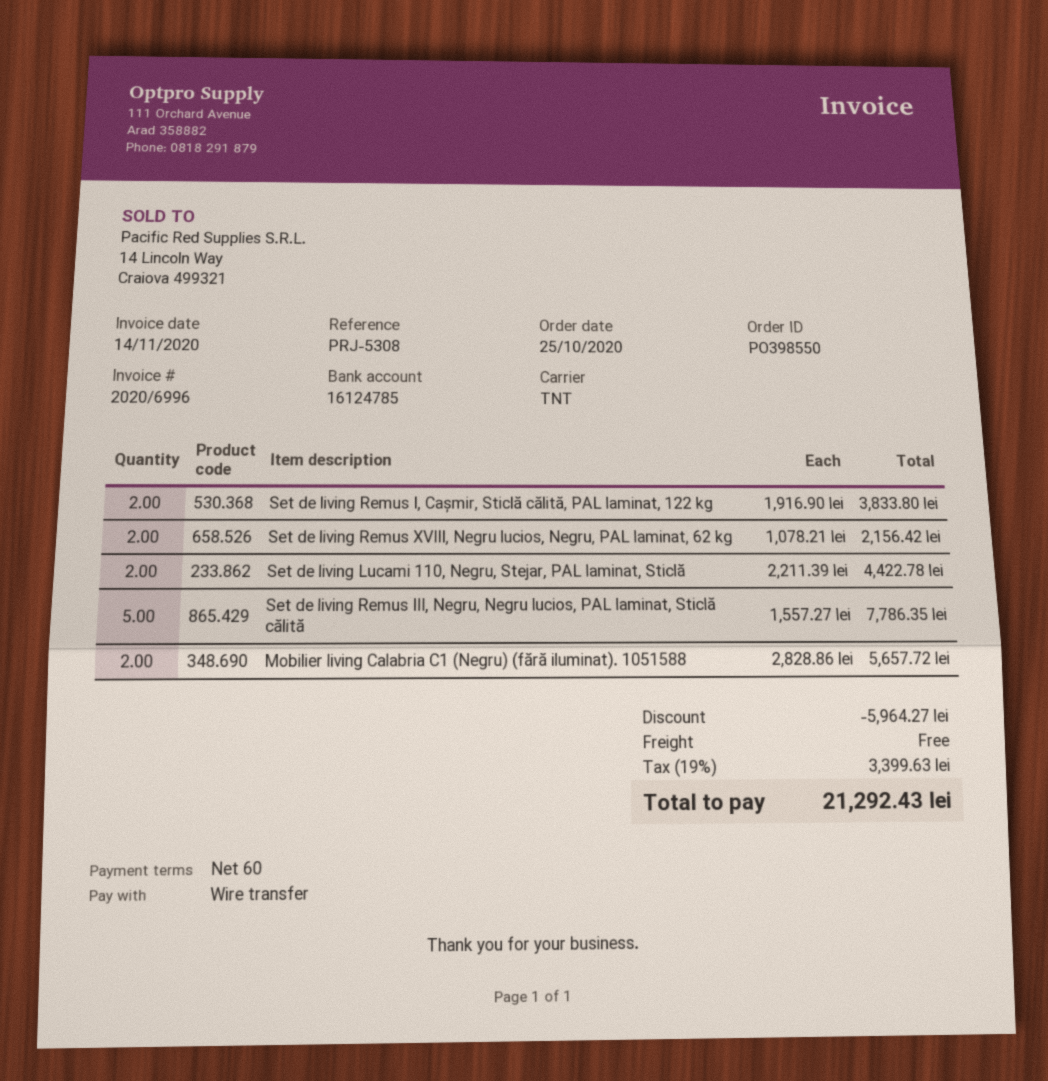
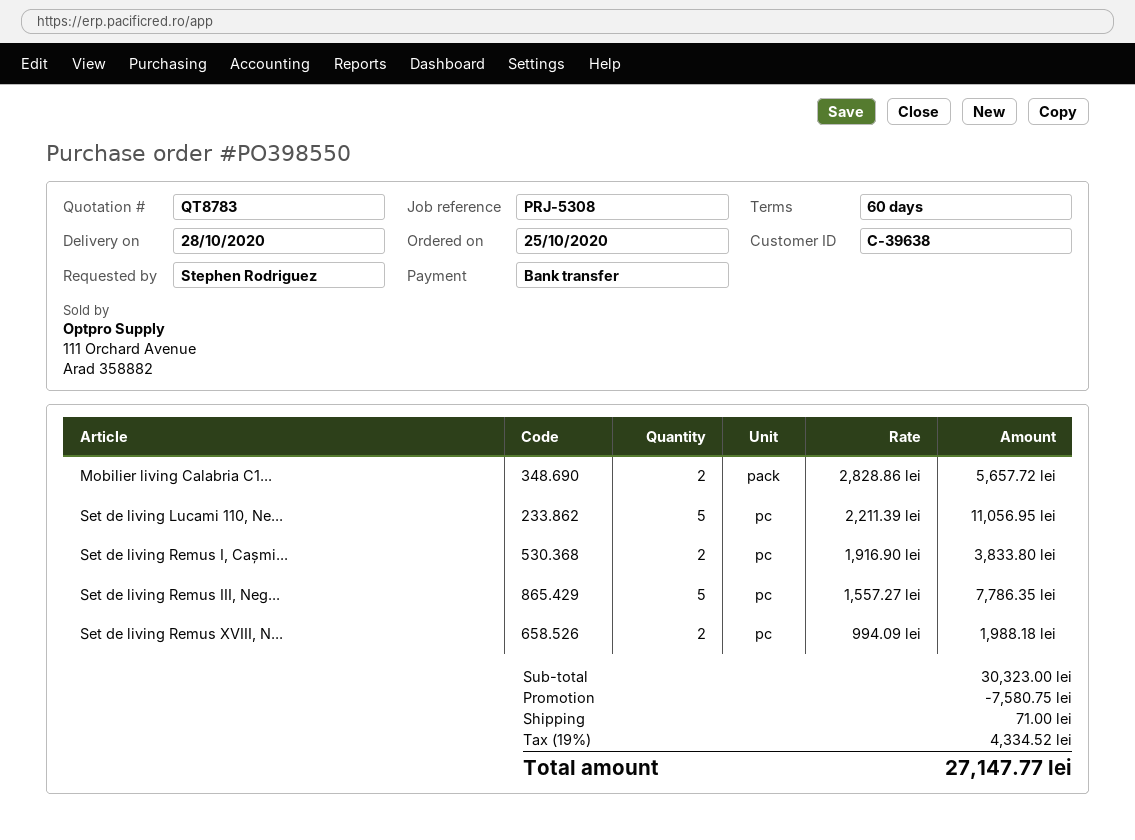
Set de living Remus XVIII, Negru lucios, Negru, PAL laminat, 62 kg: 2 x 1078.21 = 2156.42 -> 2 x 994.09 = 1988.18
Set de living Lucami 110, Negru, Stejar, PAL laminat, Sticlă: 2 x 2211.39 = 4422.78 -> 5 x 2211.39 = 11056.95
discount: 5964.27 -> 7580.75
shipping: 0.00 -> 71.00
tax: 19% = 3399.63 -> 19% = 4334.52
total: 21292.43 -> 27147.77

